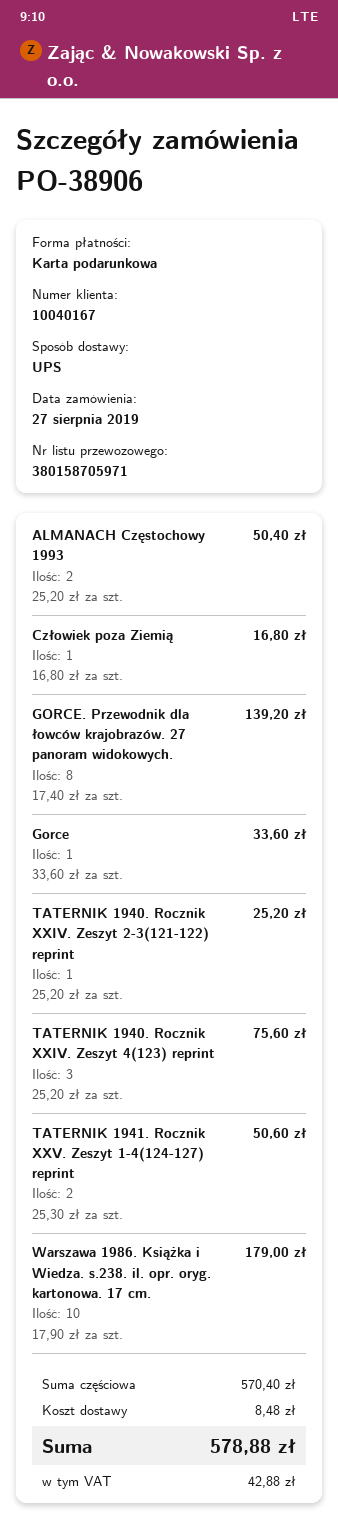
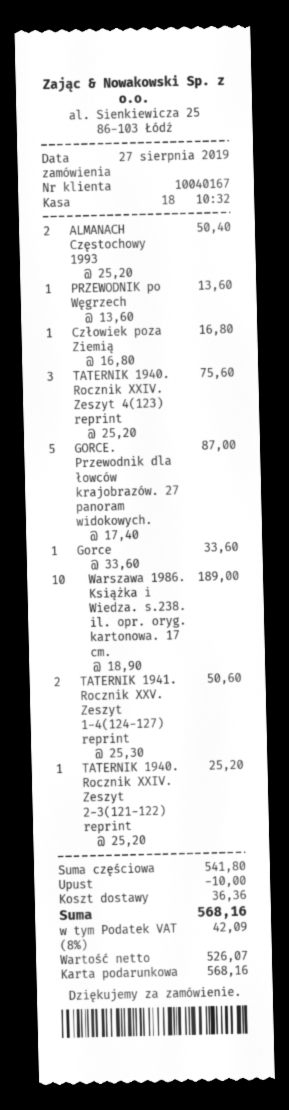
GORCE. Przewodnik dla łowców krajobrazów. 27 panoram widokowych.: 8 x 17.40 = 139.20 -> 5 x 17.40 = 87.00
Warszawa 1986. Książka i Wiedza. s.238. il. opr. oryg. kartonowa. 17 cm.: 10 x 17.90 = 179.00 -> 10 x 18.90 = 189.00
PRZEWODNIK po Węgrzech: none -> 1 x 13.60 = 13.60
subtotal: 570.40 -> 541.80
discount: none -> 10.00
shipping: 8.48 -> 36.36
tax: 42.88 -> 42.09
total: 578.88 -> 568.16

